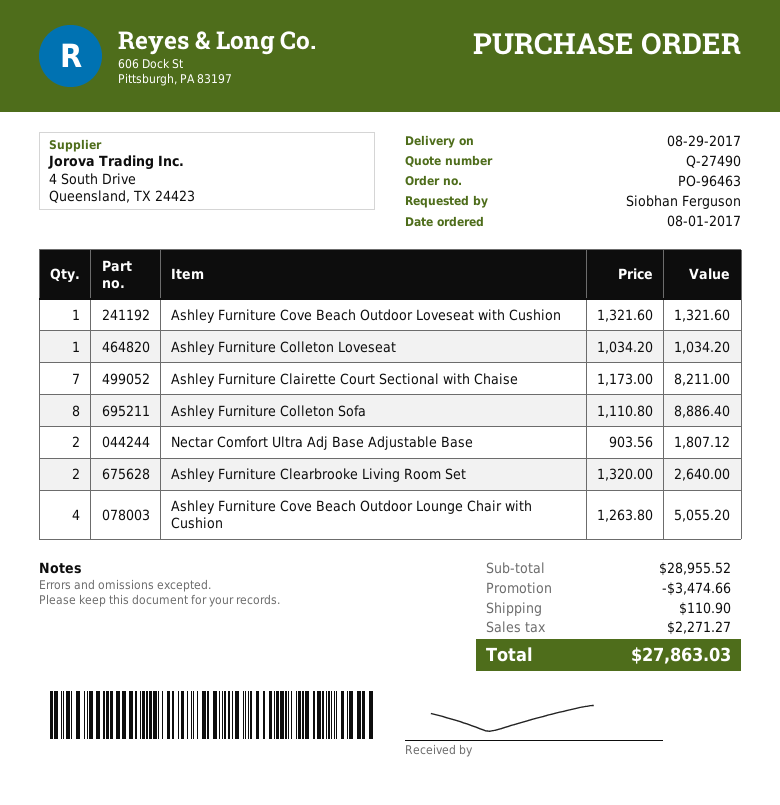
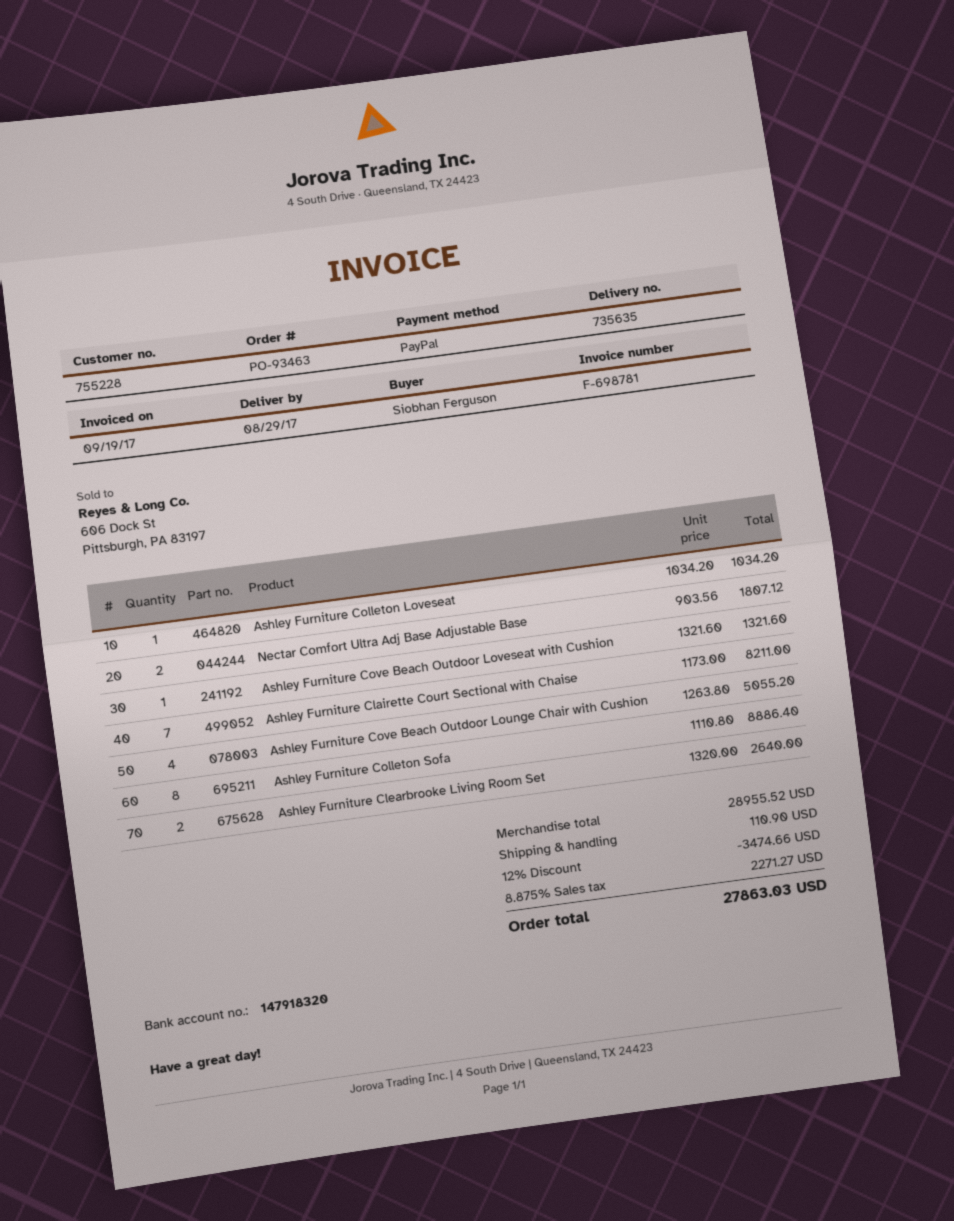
order number: PO-96463 -> PO-93463

